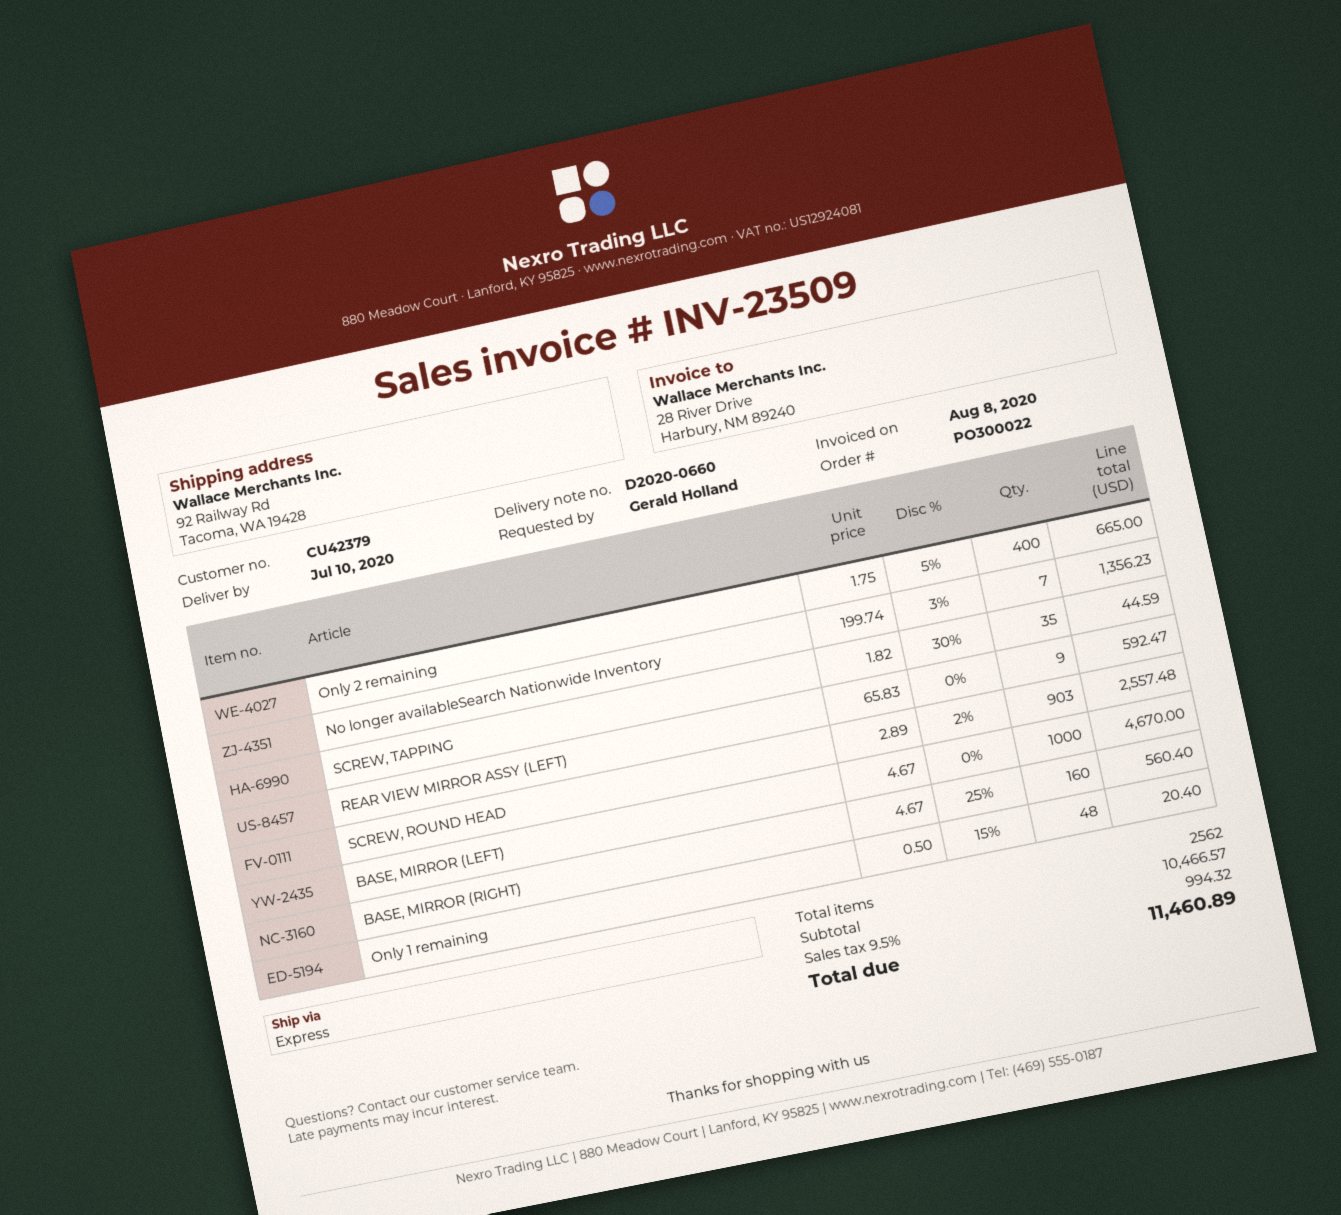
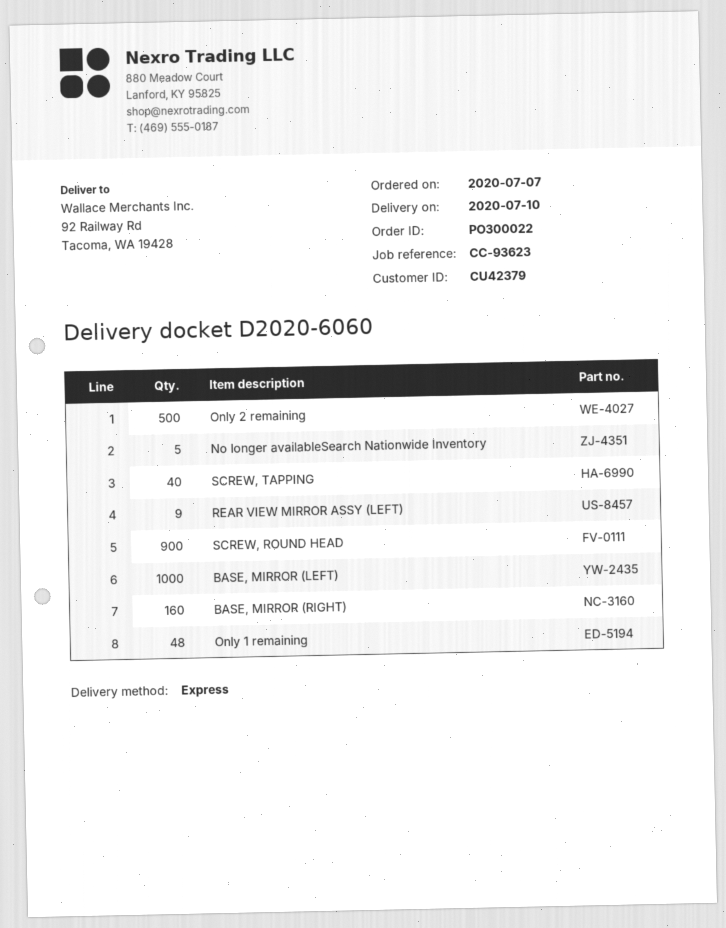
delivery note number: D2020-0660 -> D2020-6060
Only 2 remaining: 400 -> 500
No longer availableSearch Nationwide Inventory: 7 -> 5
SCREW, TAPPING: 35 -> 40
SCREW, ROUND HEAD: 903 -> 900

